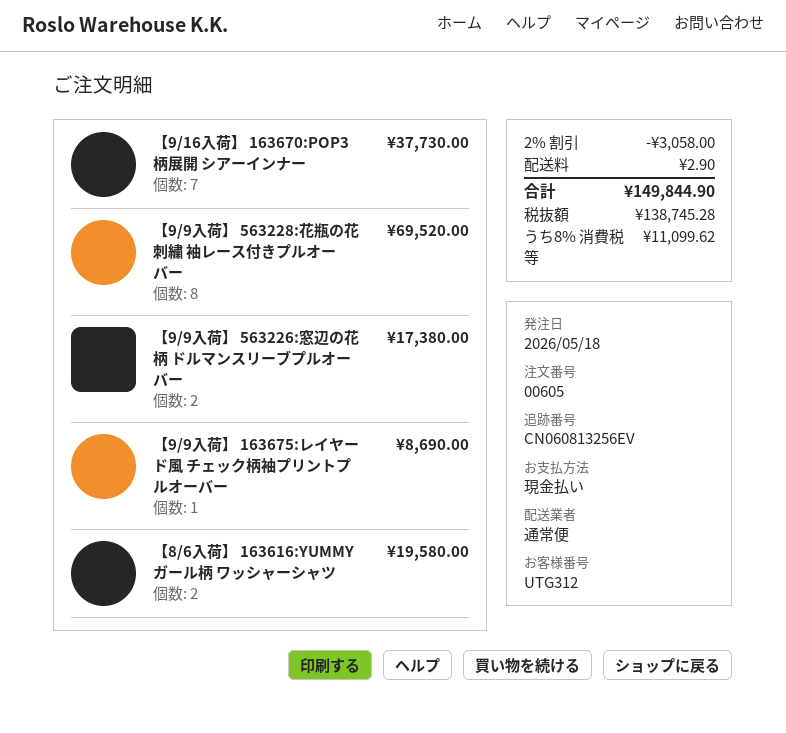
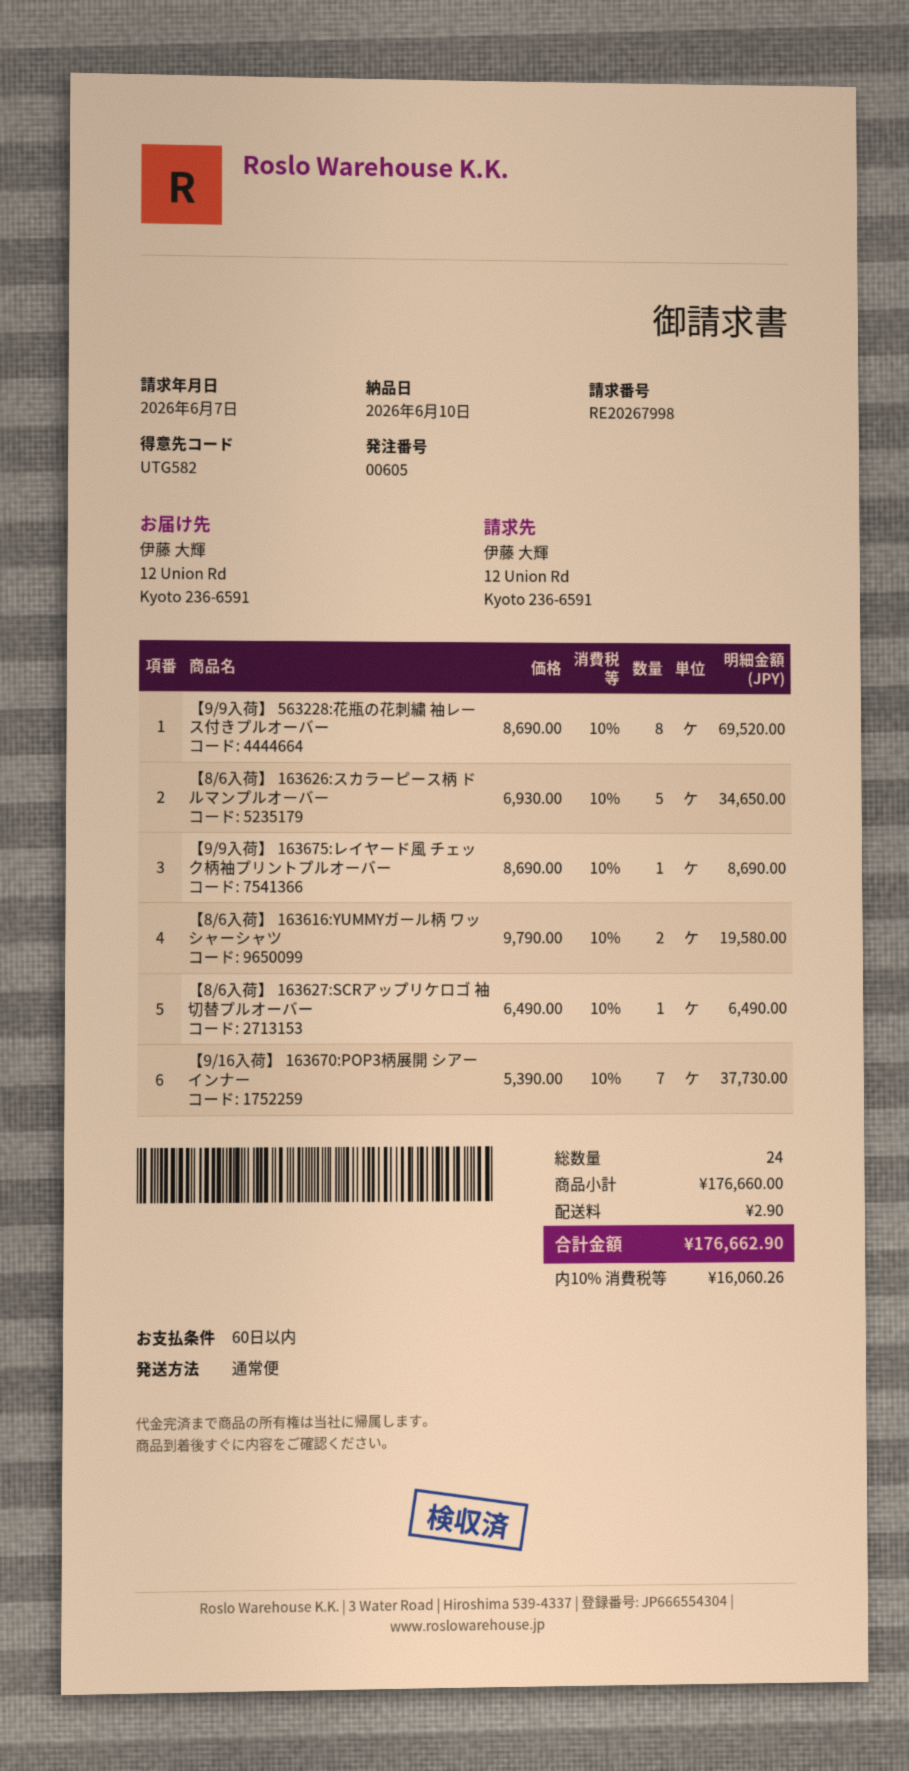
customer number: UTG312 -> UTG582
【9/9入荷】 563226:窓辺の花柄 ドルマンスリーブプルオーバー: 2 for 17380.00 -> none
【8/6入荷】 163626:スカラーピース柄 ドルマンプルオーバー: none -> 5 for 34650.00
【8/6入荷】 163627:SCRアップリケロゴ 袖切替プルオーバー: none -> 1 for 6490.00
discount: 2% = 3058.00 -> none
tax: 8% = 11099.62 -> 10% = 16060.26
total: 149844.90 -> 176662.90

